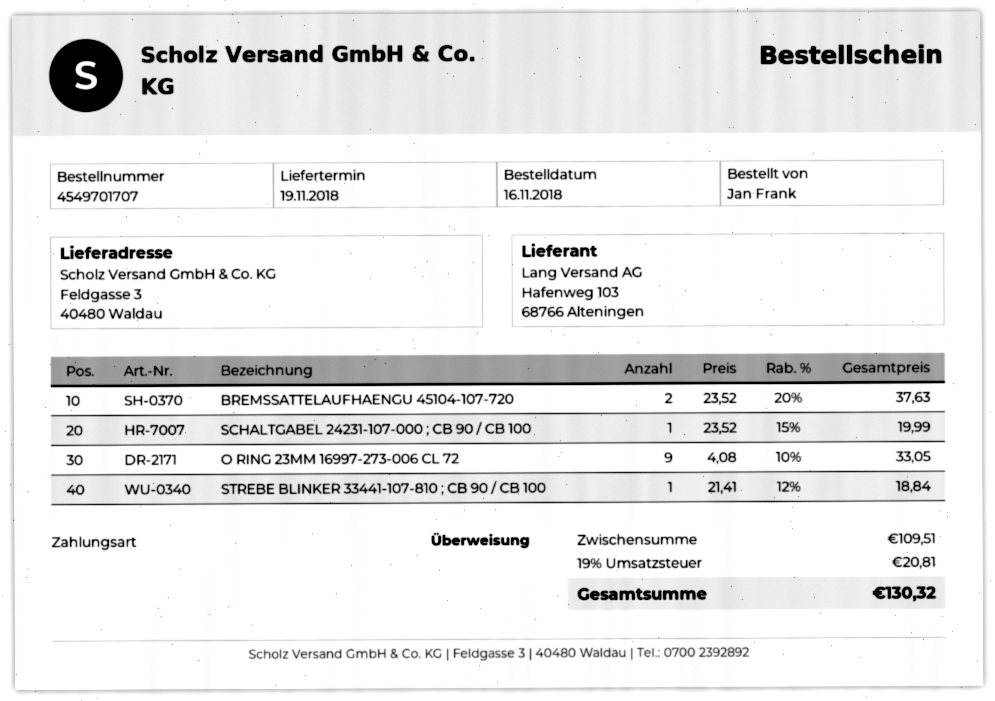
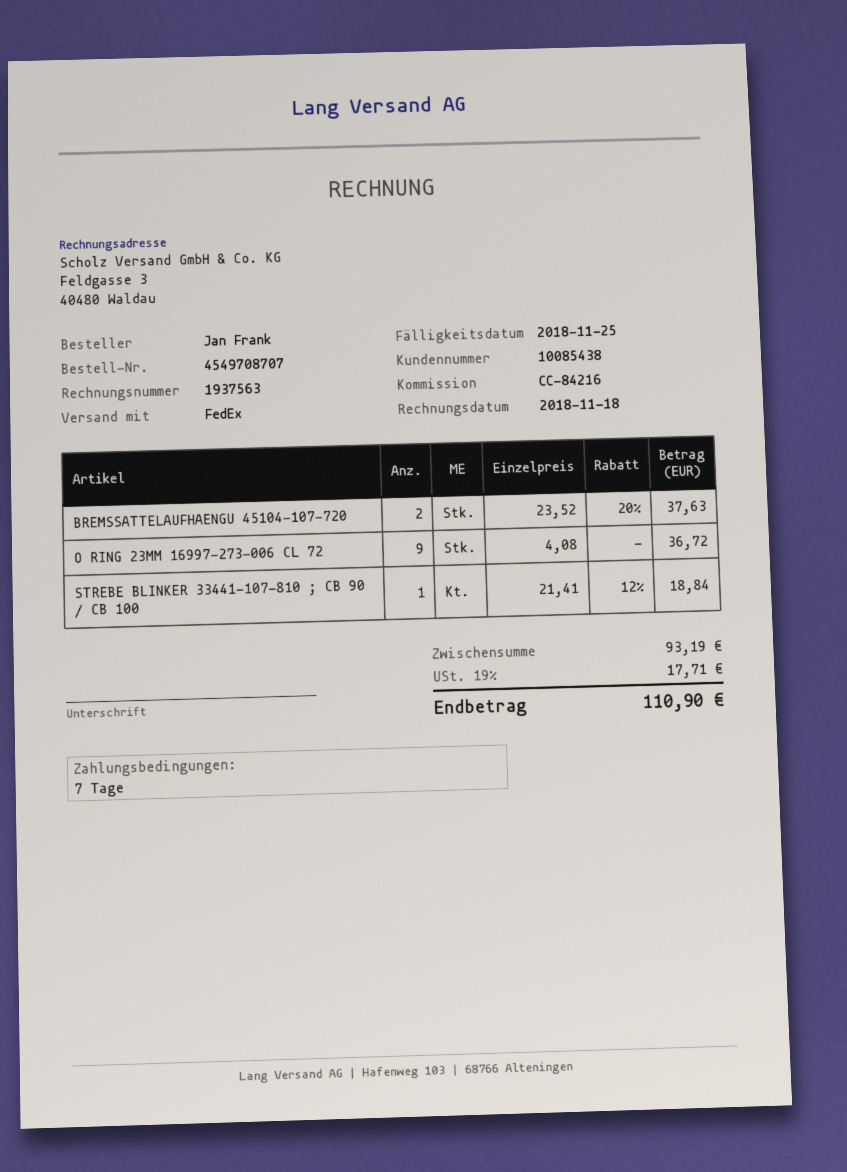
order number: 4549701707 -> 4549708707
SCHALTGABEL 24231-107-000 ; CB 90 / CB 100: 1 x 23.52 - 15% = 19.99 -> none
O RING 23MM 16997-273-006 CL 72: 9 x 4.08 - 10% = 33.05 -> 9 x 4.08 = 36.72
subtotal: 109.51 -> 93.19
tax: 19% = 20.81 -> 19% = 17.71
total: 130.32 -> 110.90

